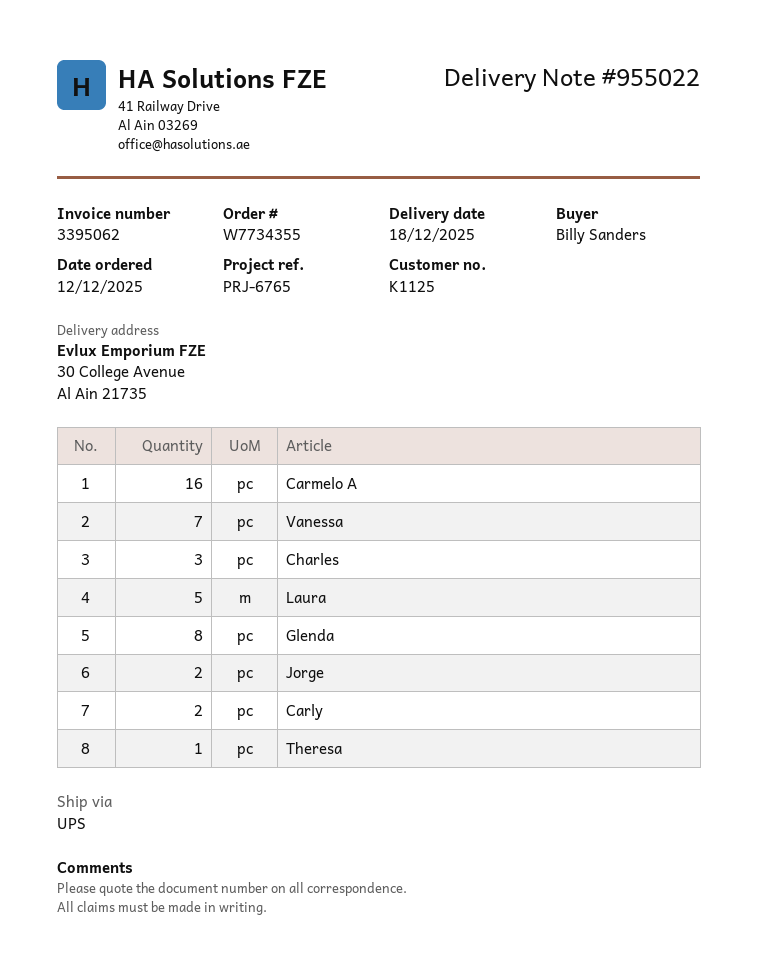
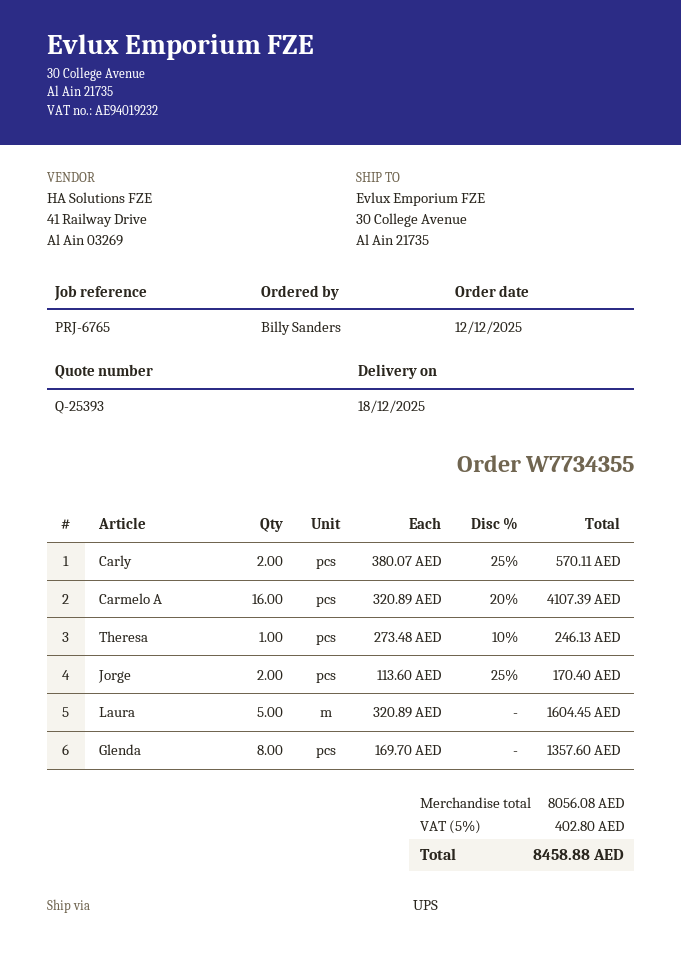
Vanessa: 7 -> none
Charles: 3 -> none

